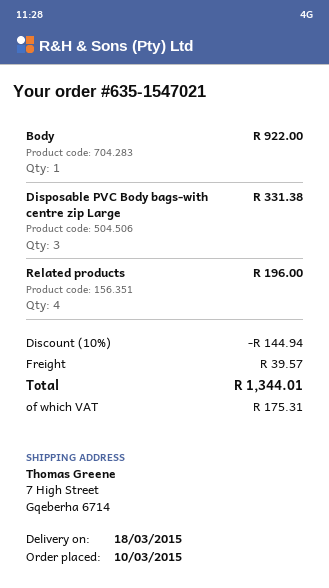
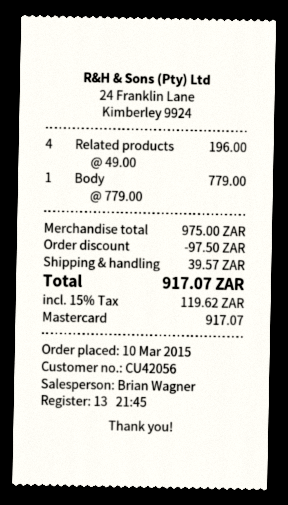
Body: 1 for 922.00 -> 1 for 779.00
Disposable PVC Body bags-with centre zip Large: 3 for 331.38 -> none
discount: 144.94 -> 97.50
tax: 175.31 -> 119.62
total: 1344.01 -> 917.07

